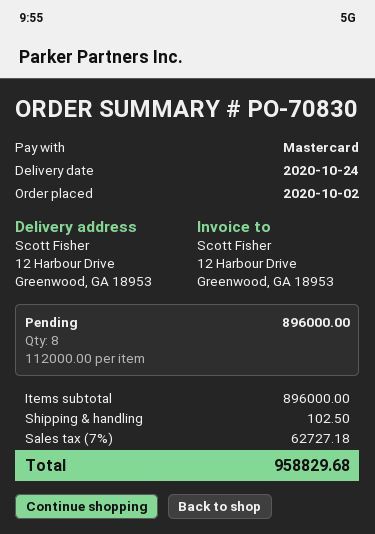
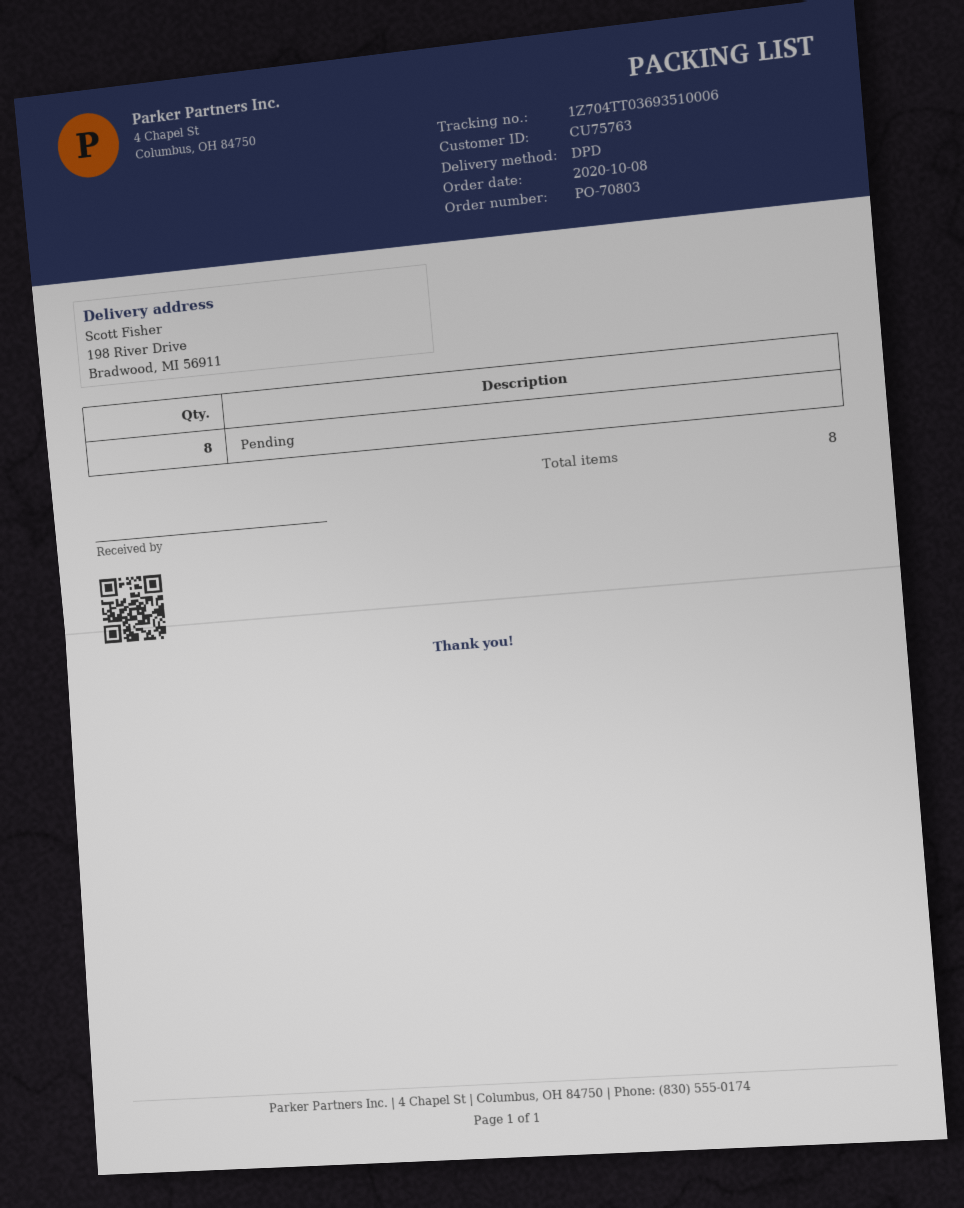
order number: PO-70830 -> PO-70803
order date: 2020-10-02 -> 2020-10-08
ship to: 12 Harbour Drive, Greenwood, GA 18953 -> 198 River Drive, Bradwood, MI 56911

